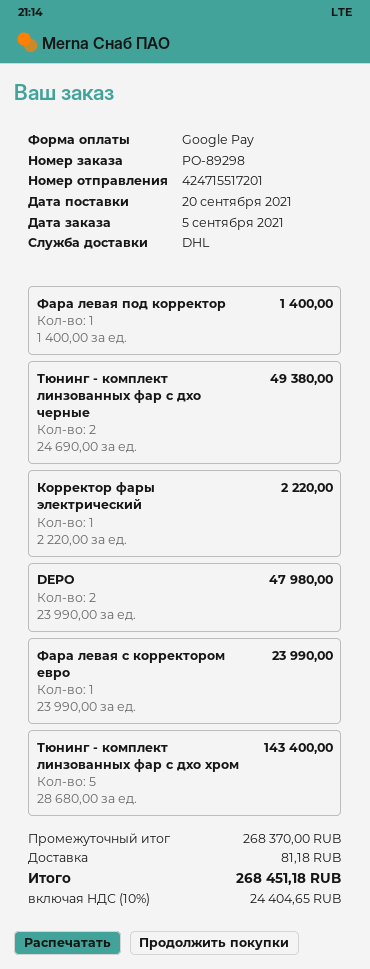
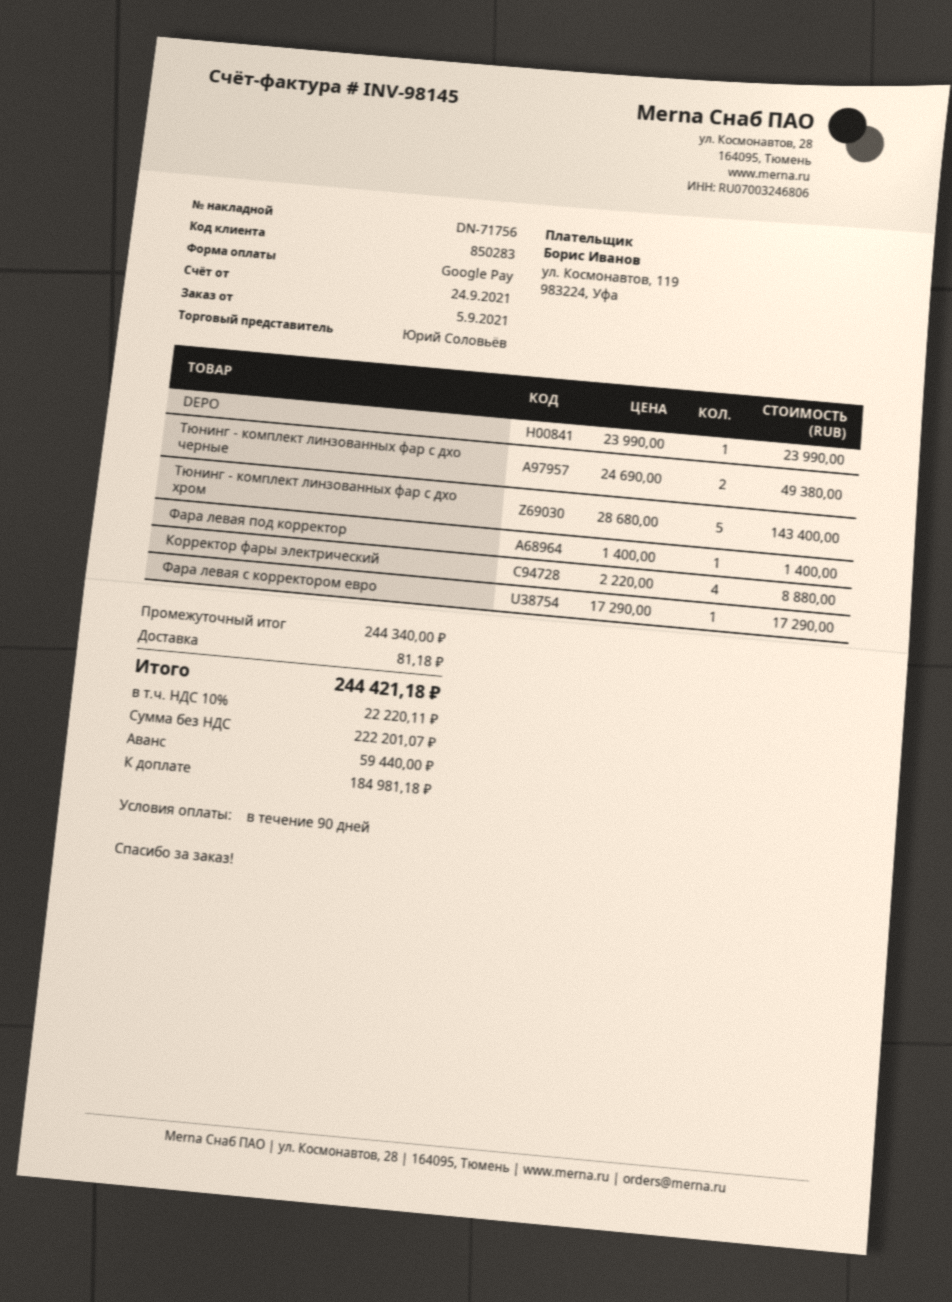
Корректор фары электрический: 1 x 2220.00 = 2220.00 -> 4 x 2220.00 = 8880.00
DEPO: 2 x 23990.00 = 47980.00 -> 1 x 23990.00 = 23990.00
Фара левая с корректором евро: 1 x 23990.00 = 23990.00 -> 1 x 17290.00 = 17290.00
subtotal: 268370.00 -> 244340.00
tax: 10% = 24404.65 -> 10% = 22220.11
total: 268451.18 -> 244421.18

